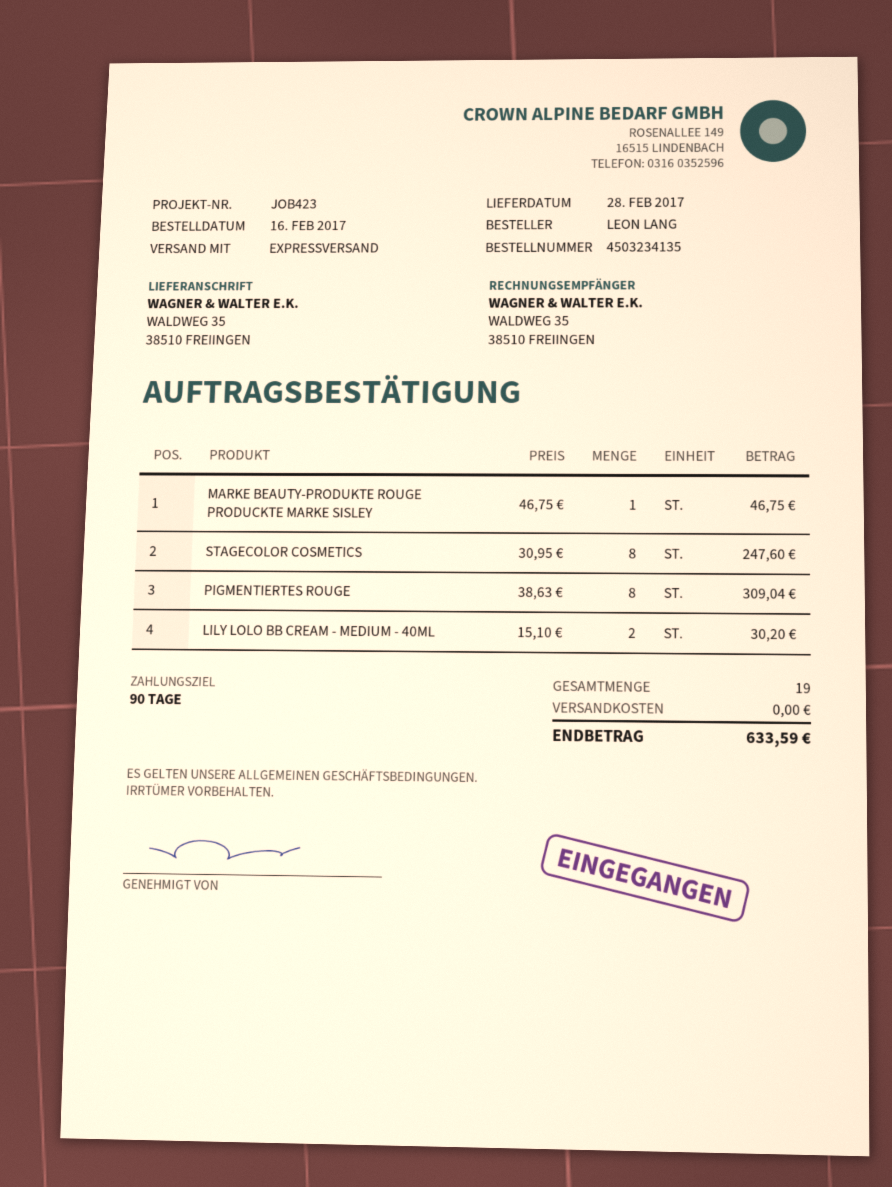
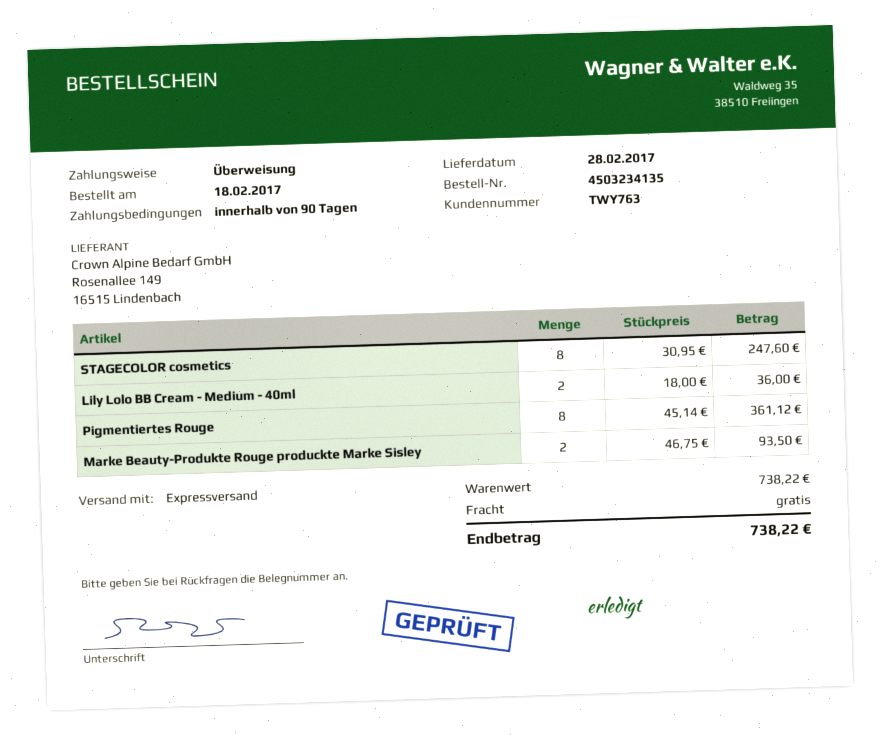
order date: 2017-02-16 -> 2017-02-18
MARKE BEAUTY-PRODUKTE ROUGE PRODUCKTE MARKE SISLEY: 1 x 46.75 = 46.75 -> 2 x 46.75 = 93.50
PIGMENTIERTES ROUGE: 8 x 38.63 = 309.04 -> 8 x 45.14 = 361.12
LILY LOLO BB CREAM - MEDIUM - 40ML: 2 x 15.10 = 30.20 -> 2 x 18.00 = 36.00
total: 633.59 -> 738.22

